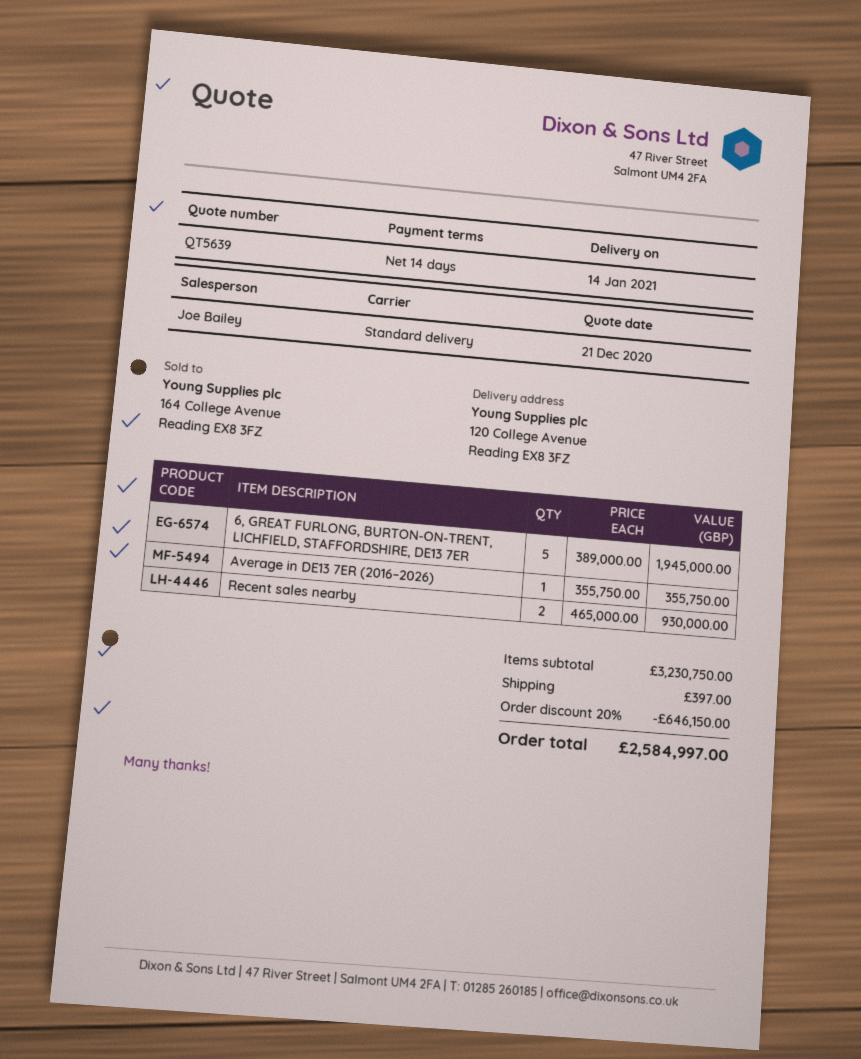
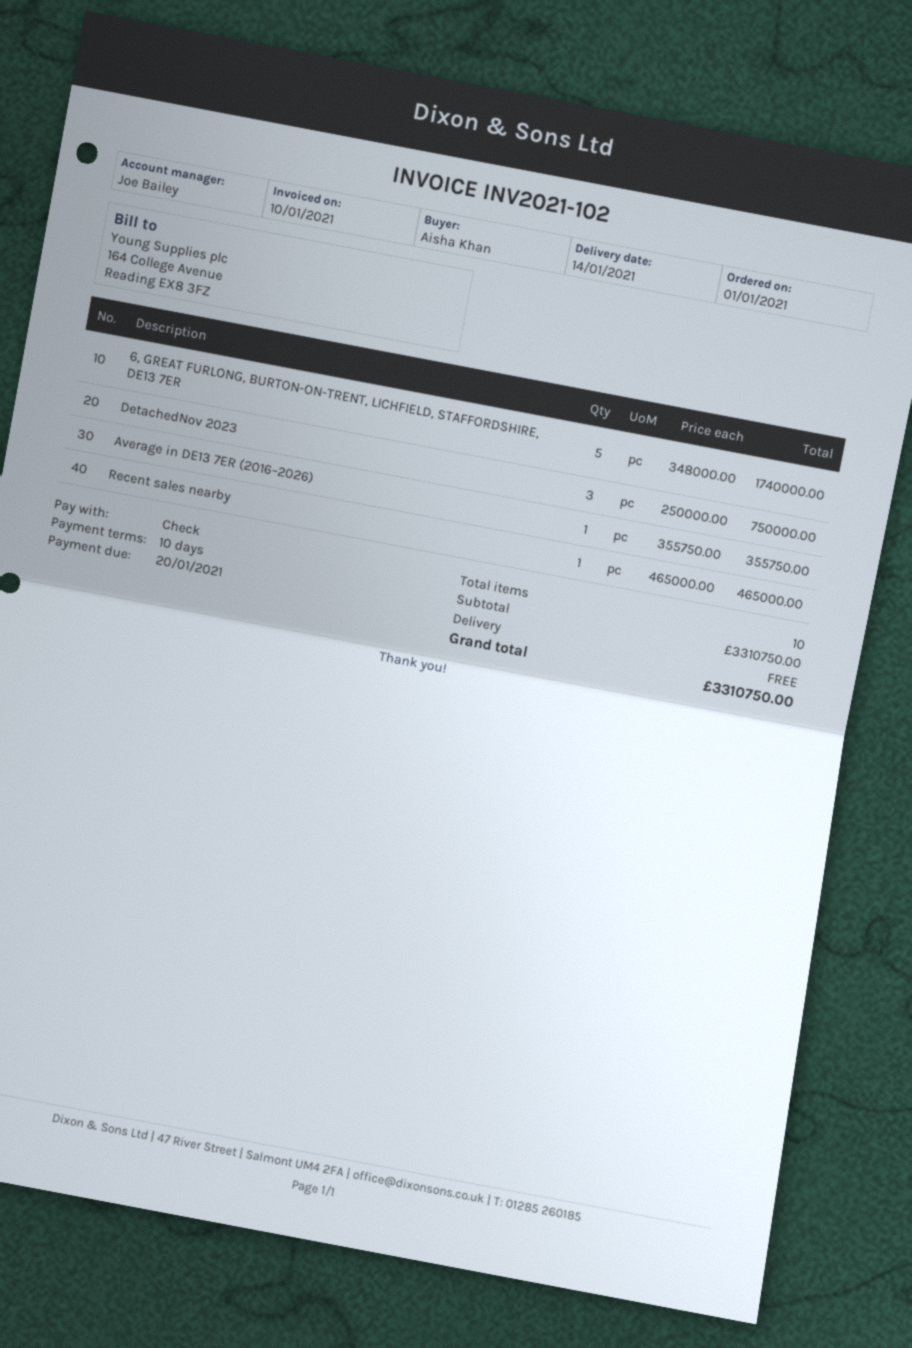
payment terms: 14 days -> 10 days
6, GREAT FURLONG, BURTON-ON-TRENT, LICHFIELD, STAFFORDSHIRE, DE13 7ER: 5 x 389000.00 = 1945000.00 -> 5 x 348000.00 = 1740000.00
Recent sales nearby: 2 x 465000.00 = 930000.00 -> 1 x 465000.00 = 465000.00
DetachedNov 2023: none -> 3 x 250000.00 = 750000.00
subtotal: 3230750.00 -> 3310750.00
discount: 20% = 646150.00 -> none
shipping: 397.00 -> 0.00
total: 2584997.00 -> 3310750.00

